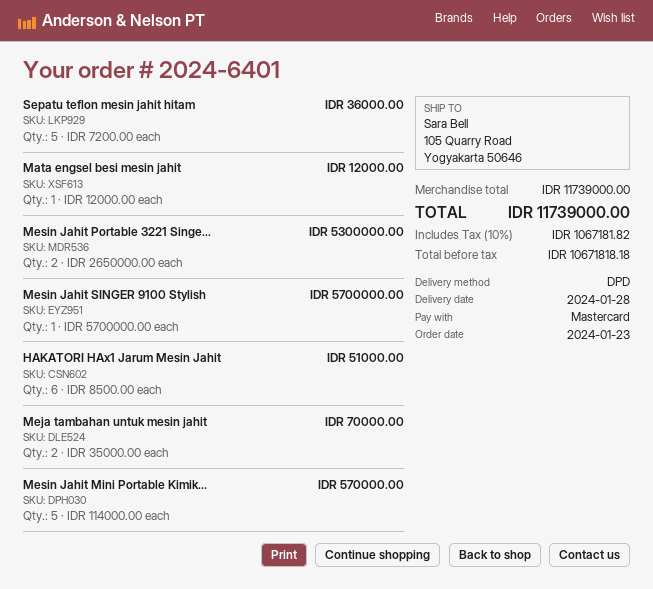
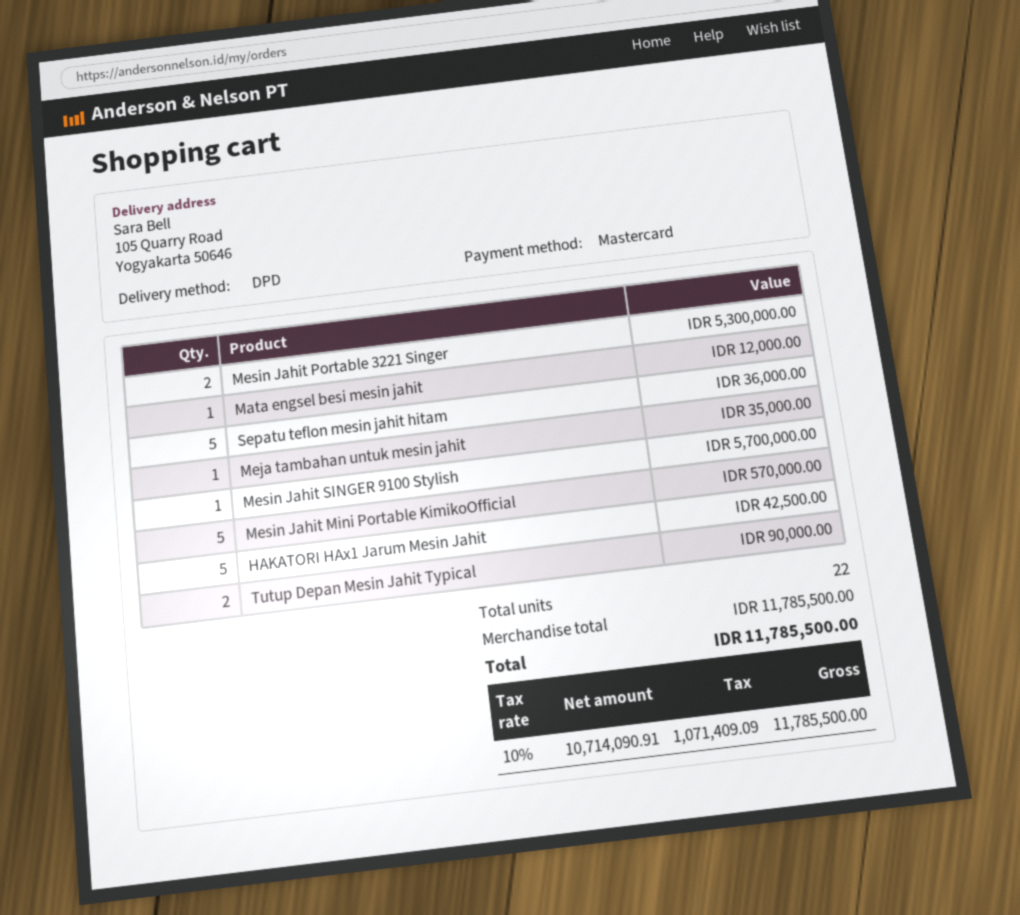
HAKATORI HAx1 Jarum Mesin Jahit: 6 for 51000.00 -> 5 for 42500.00
Meja tambahan untuk mesin jahit: 2 for 70000.00 -> 1 for 35000.00
Tutup Depan Mesin Jahit Typical: none -> 2 for 90000.00
subtotal: 11739000.00 -> 11785500.00
net: 10671818.18 -> 10714090.91
tax: 10% = 1067181.82 -> 10% = 1071409.09
total: 11739000.00 -> 11785500.00

